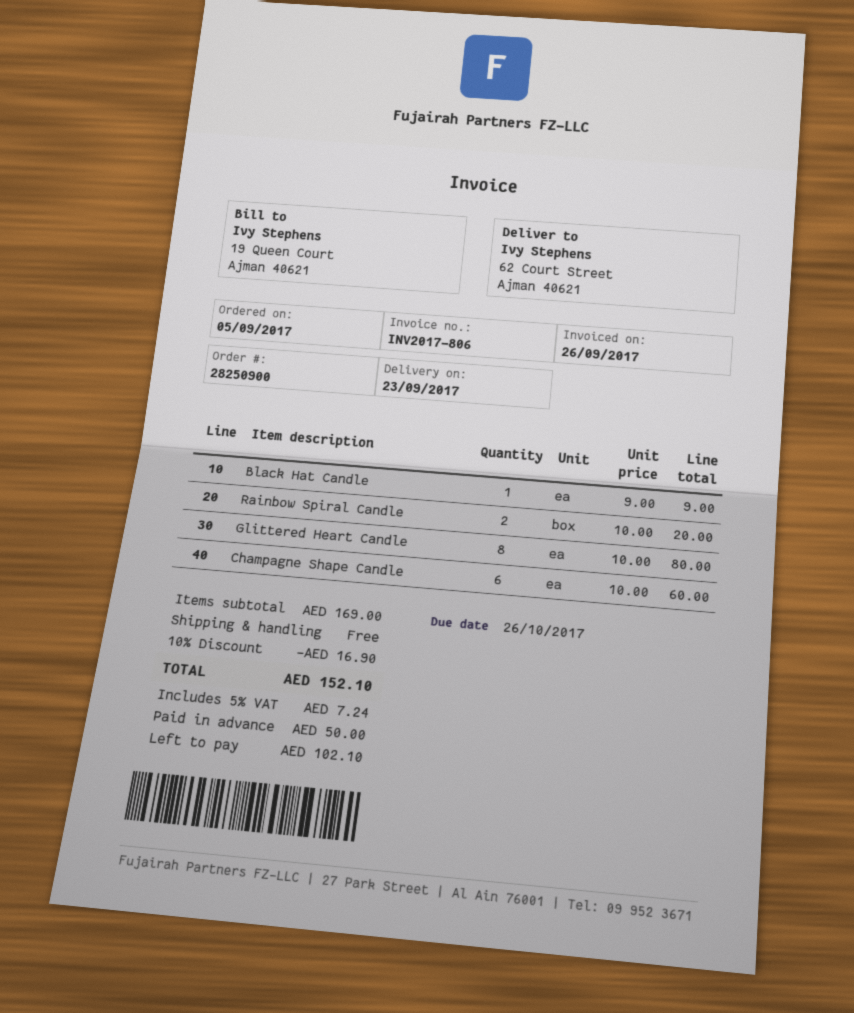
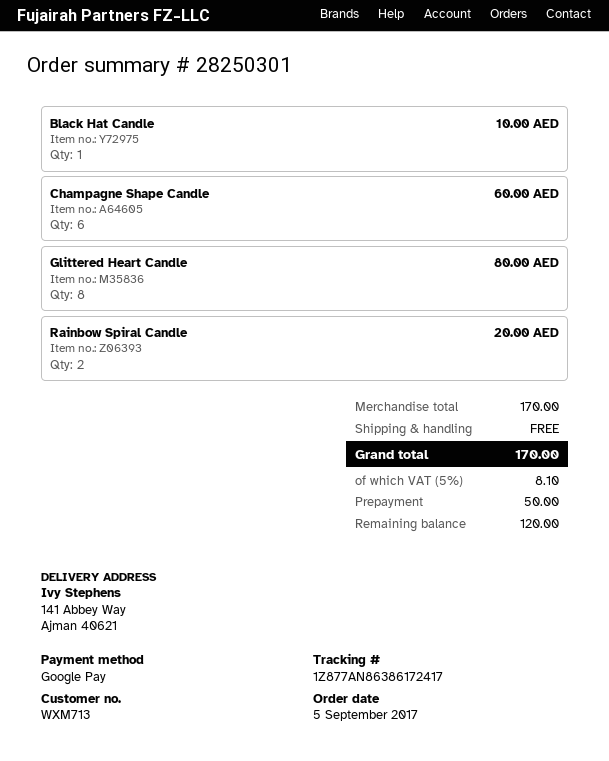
order number: 28250900 -> 28250301
ship to: 62 Court Street, Ajman 40621 -> 141 Abbey Way, Ajman 40621
Black Hat Candle: 1 for 9.00 -> 1 for 10.00
subtotal: 169.00 -> 170.00
discount: 10% = 16.90 -> none
tax: 5% = 7.24 -> 5% = 8.10
total: 152.10 -> 170.00
balance: 102.10 -> 120.00

